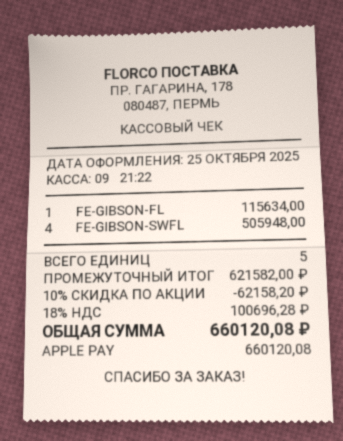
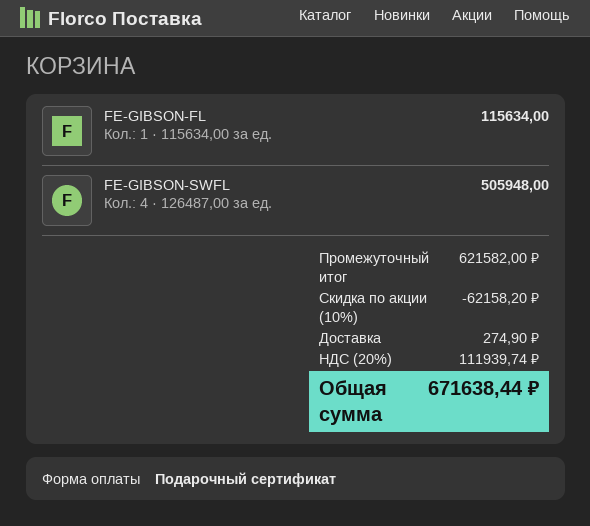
payment method: Apple Pay -> gift card
shipping: none -> 274.90
tax: 18% = 100696.28 -> 20% = 111939.74
total: 660120.08 -> 671638.44

